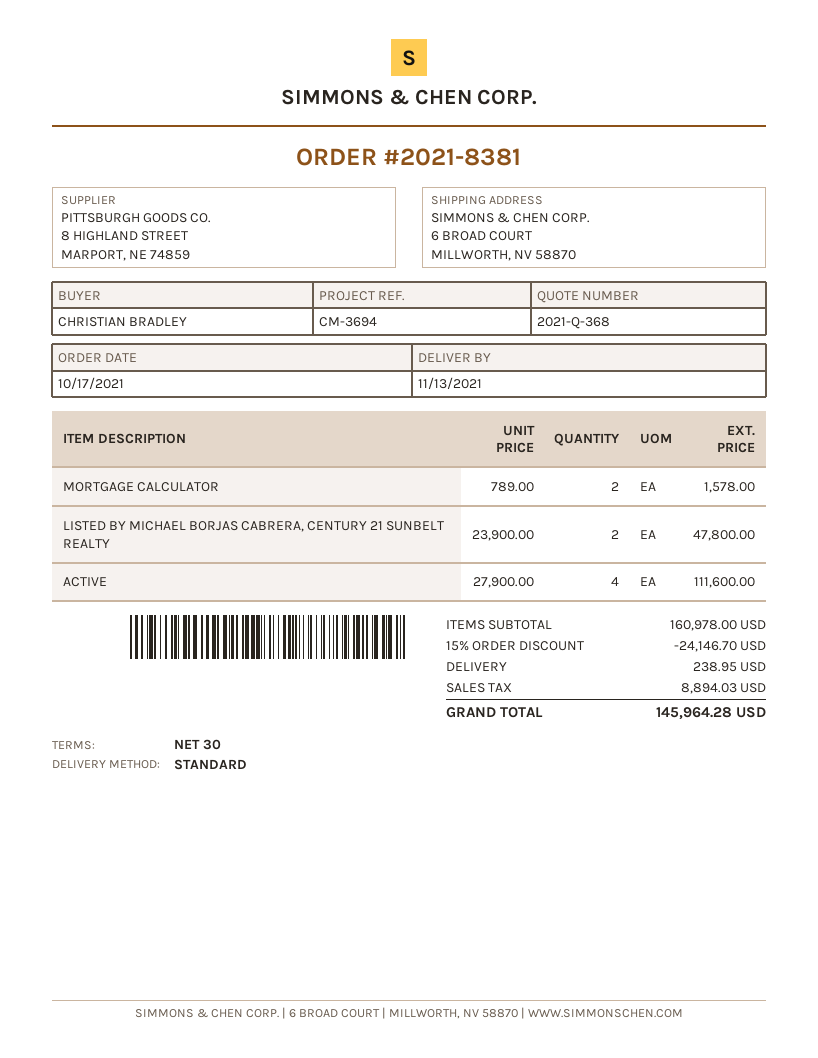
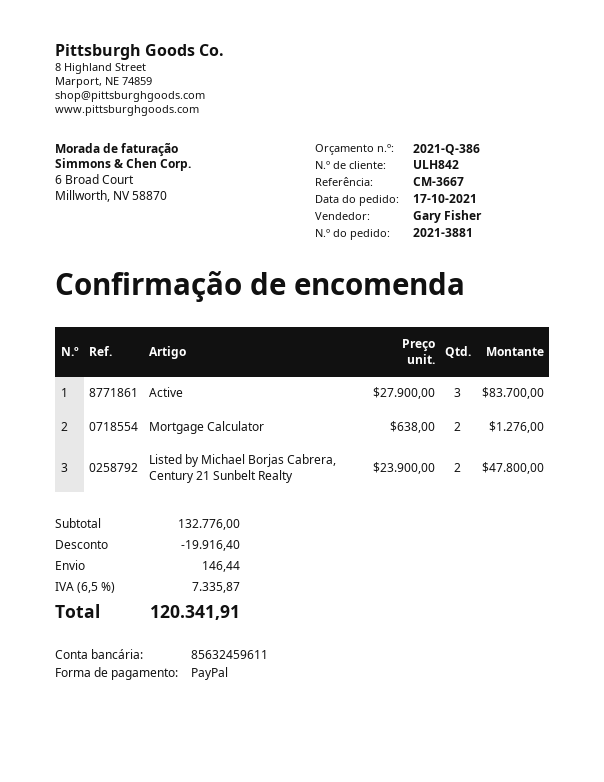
quote number: 2021-Q-368 -> 2021-Q-386
order number: 2021-8381 -> 2021-3881
reference: CM-3694 -> CM-3667
MORTGAGE CALCULATOR: 2 x 789.00 = 1578.00 -> 2 x 638.00 = 1276.00
ACTIVE: 4 x 27900.00 = 111600.00 -> 3 x 27900.00 = 83700.00
subtotal: 160978.00 -> 132776.00
discount: 24146.70 -> 19916.40
shipping: 238.95 -> 146.44
tax: 8894.03 -> 7335.87
total: 145964.28 -> 120341.91

